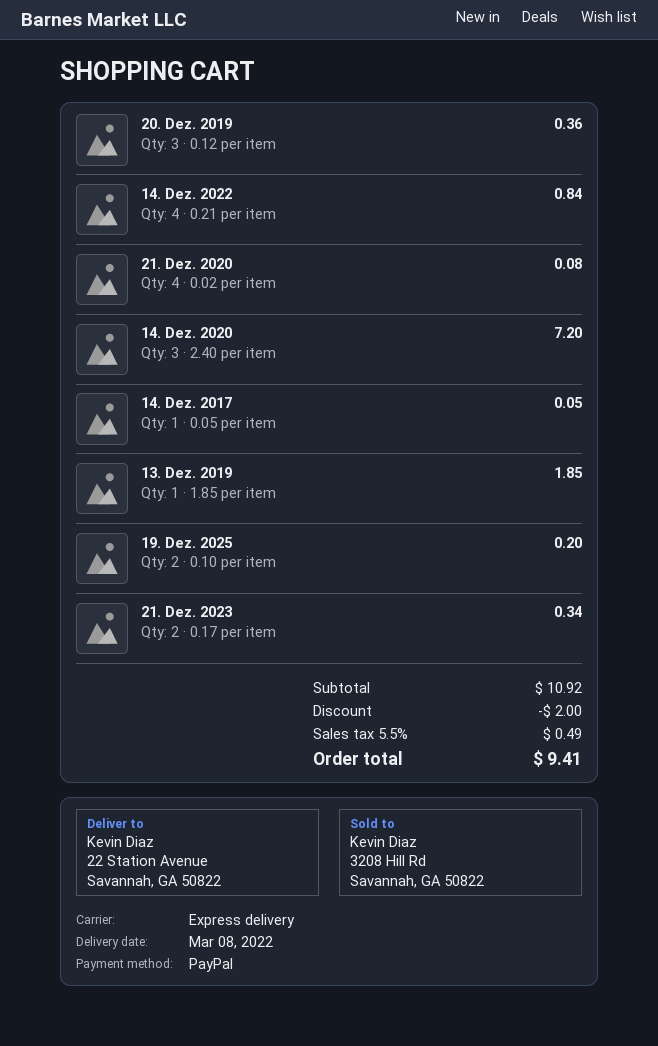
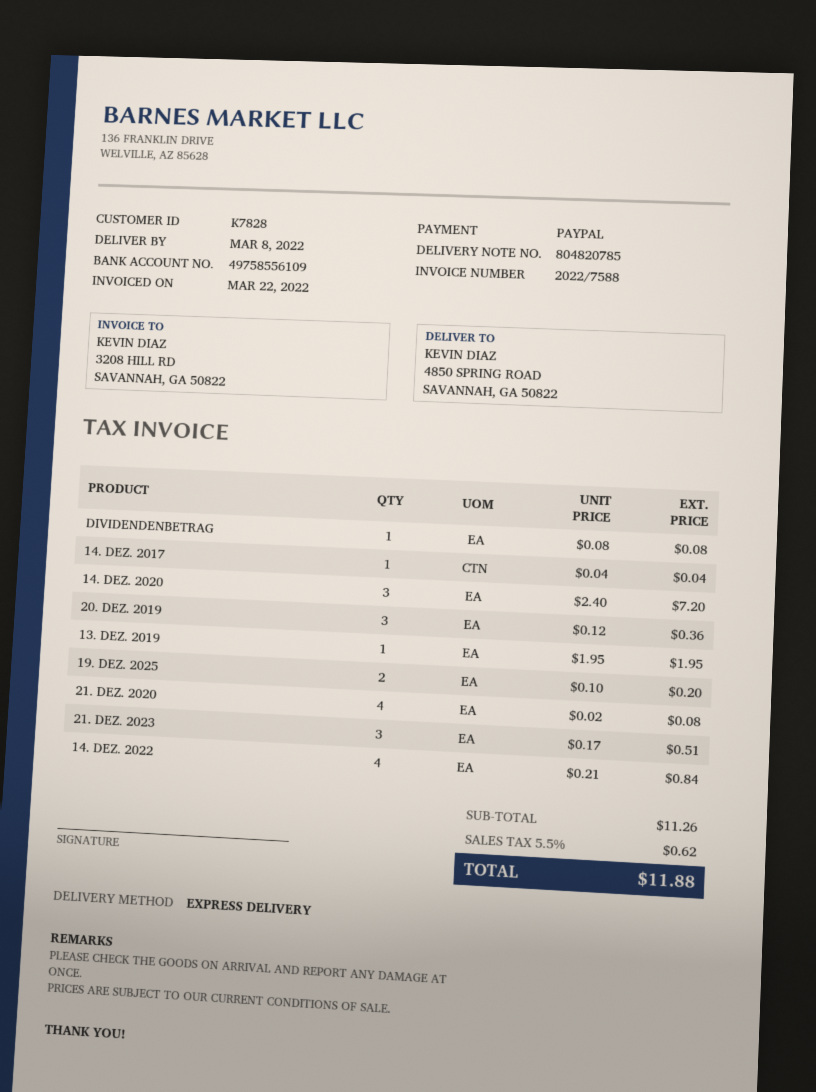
ship to: 22 Station Avenue, Savannah, GA 50822 -> 4850 SPRING ROAD, SAVANNAH, GA 50822
14. Dez. 2017: 1 x 0.05 = 0.05 -> 1 x 0.04 = 0.04
13. Dez. 2019: 1 x 1.85 = 1.85 -> 1 x 1.95 = 1.95
21. Dez. 2023: 2 x 0.17 = 0.34 -> 3 x 0.17 = 0.51
DIVIDENDENBETRAG: none -> 1 x 0.08 = 0.08
subtotal: 10.92 -> 11.26
discount: 2.00 -> none
tax: 5.5% = 0.49 -> 5.5% = 0.62
total: 9.41 -> 11.88

